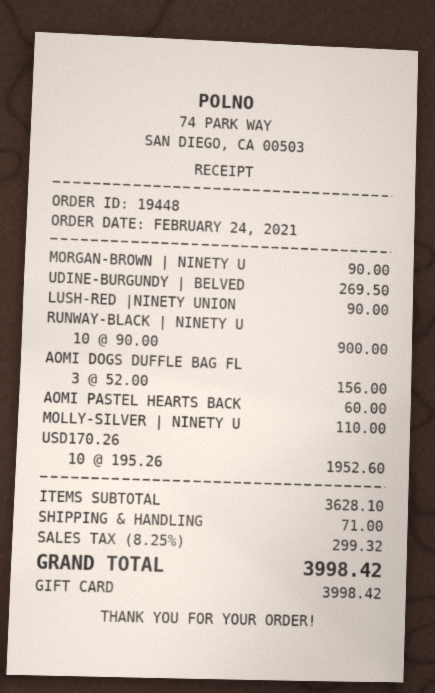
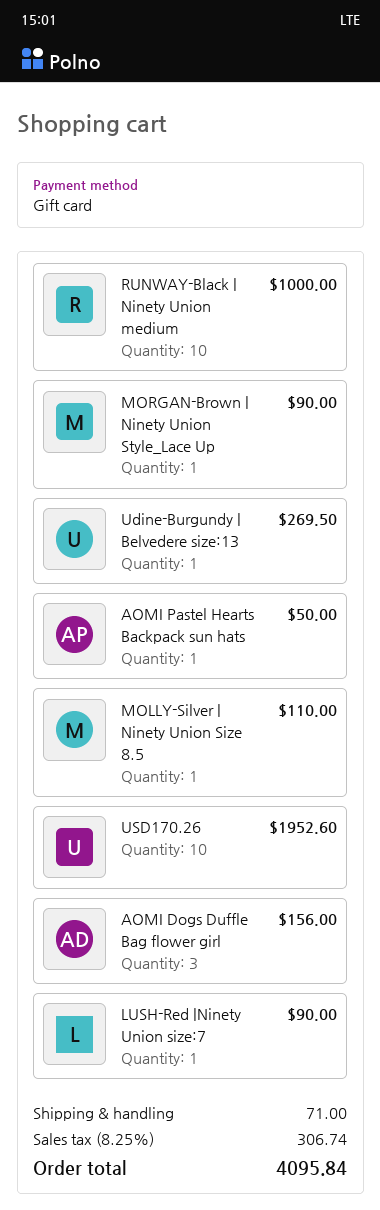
RUNWAY-BLACK | NINETY U: 10 for 900.00 -> 10 for 1000.00
AOMI PASTEL HEARTS BACK: 1 for 60.00 -> 1 for 50.00
tax: 8.25% = 299.32 -> 8.25% = 306.74
total: 3998.42 -> 4095.84

